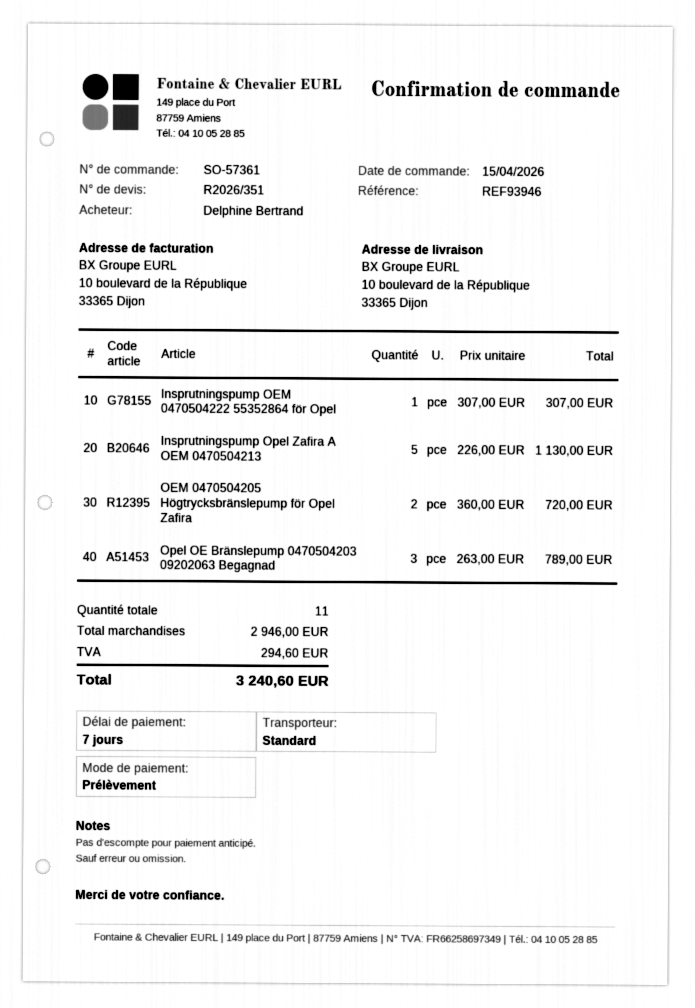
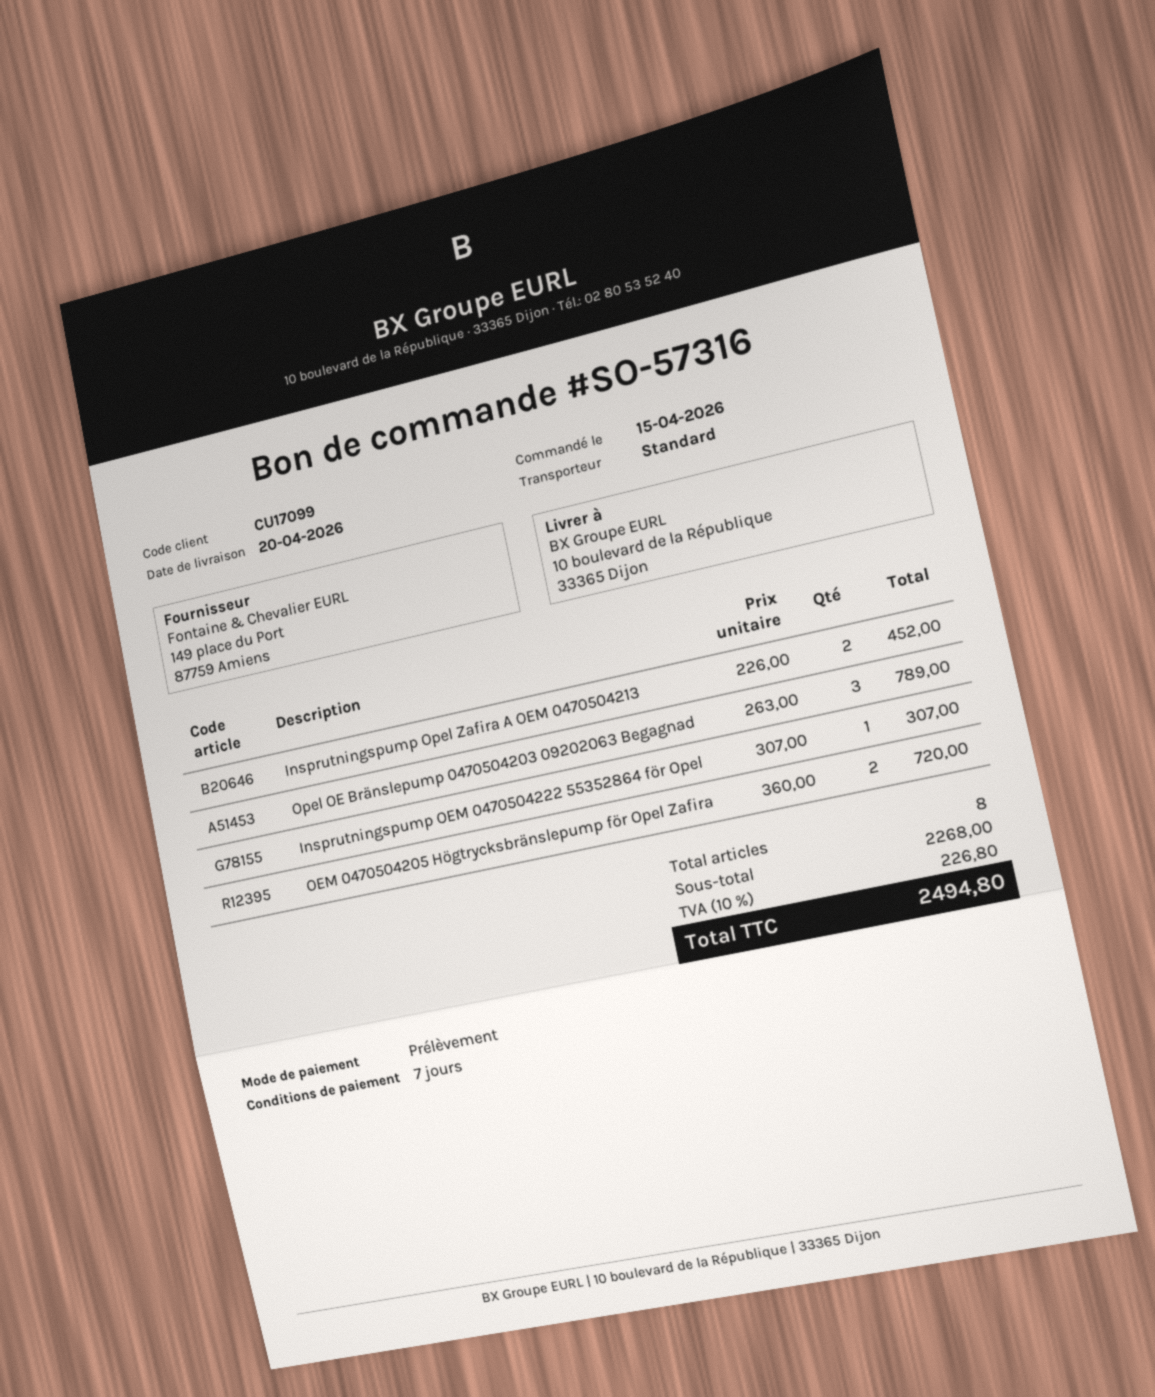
order number: SO-57361 -> SO-57316
Insprutningspump Opel Zafira A OEM 0470504213: 5 x 226.00 = 1130.00 -> 2 x 226.00 = 452.00
total quantity: 11 -> 8
subtotal: 2946.00 -> 2268.00
tax: 294.60 -> 226.80
total: 3240.60 -> 2494.80

